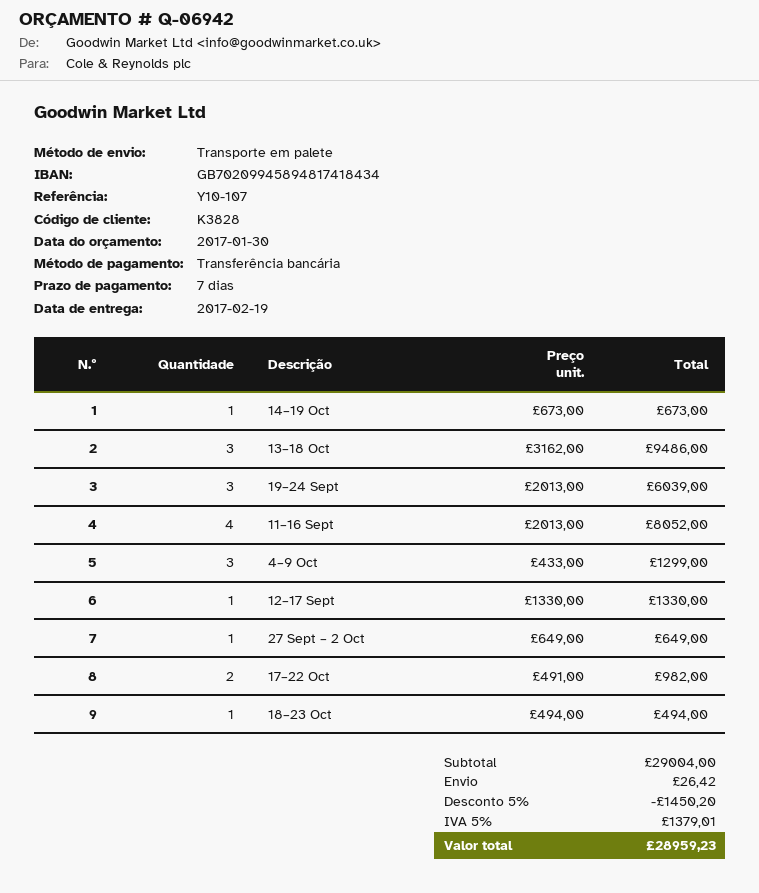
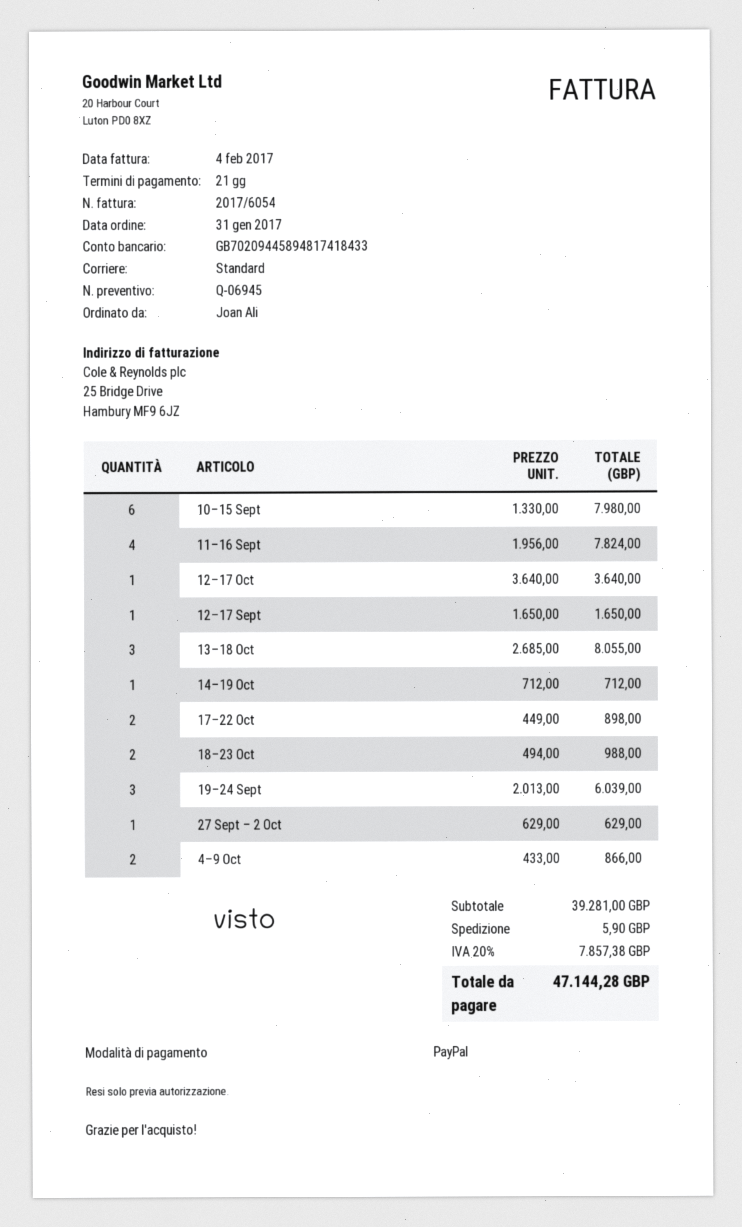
quote number: Q-06942 -> Q-06945
payment terms: 7 days -> 21 days
payment method: bank transfer -> PayPal
bank account: GB70209945894817418434 -> GB70209445894817418433
shipping method: pallet freight -> standard
14–19 Oct: 1 x 673.00 = 673.00 -> 1 x 712.00 = 712.00
13–18 Oct: 3 x 3162.00 = 9486.00 -> 3 x 2685.00 = 8055.00
11–16 Sept: 4 x 2013.00 = 8052.00 -> 4 x 1956.00 = 7824.00
4–9 Oct: 3 x 433.00 = 1299.00 -> 2 x 433.00 = 866.00
12–17 Sept: 1 x 1330.00 = 1330.00 -> 1 x 1650.00 = 1650.00
27 Sept – 2 Oct: 1 x 649.00 = 649.00 -> 1 x 629.00 = 629.00
17–22 Oct: 2 x 491.00 = 982.00 -> 2 x 449.00 = 898.00
18–23 Oct: 1 x 494.00 = 494.00 -> 2 x 494.00 = 988.00
10–15 Sept: none -> 6 x 1330.00 = 7980.00
12–17 Oct: none -> 1 x 3640.00 = 3640.00
subtotal: 29004.00 -> 39281.00
discount: 5% = 1450.20 -> none
shipping: 26.42 -> 5.90
tax: 5% = 1379.01 -> 20% = 7857.38
total: 28959.23 -> 47144.28

